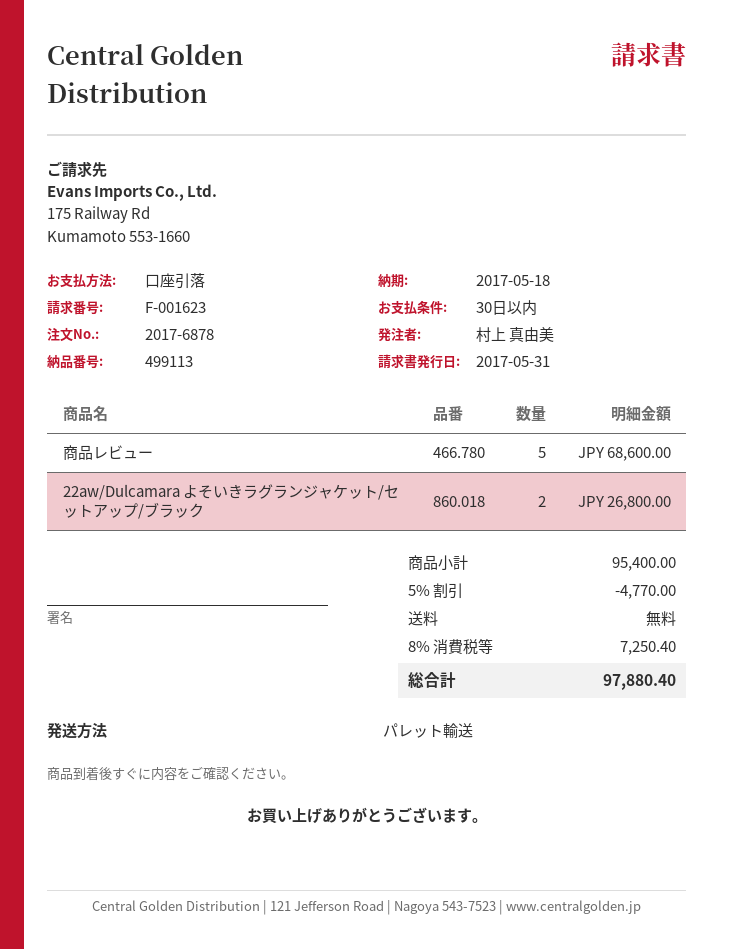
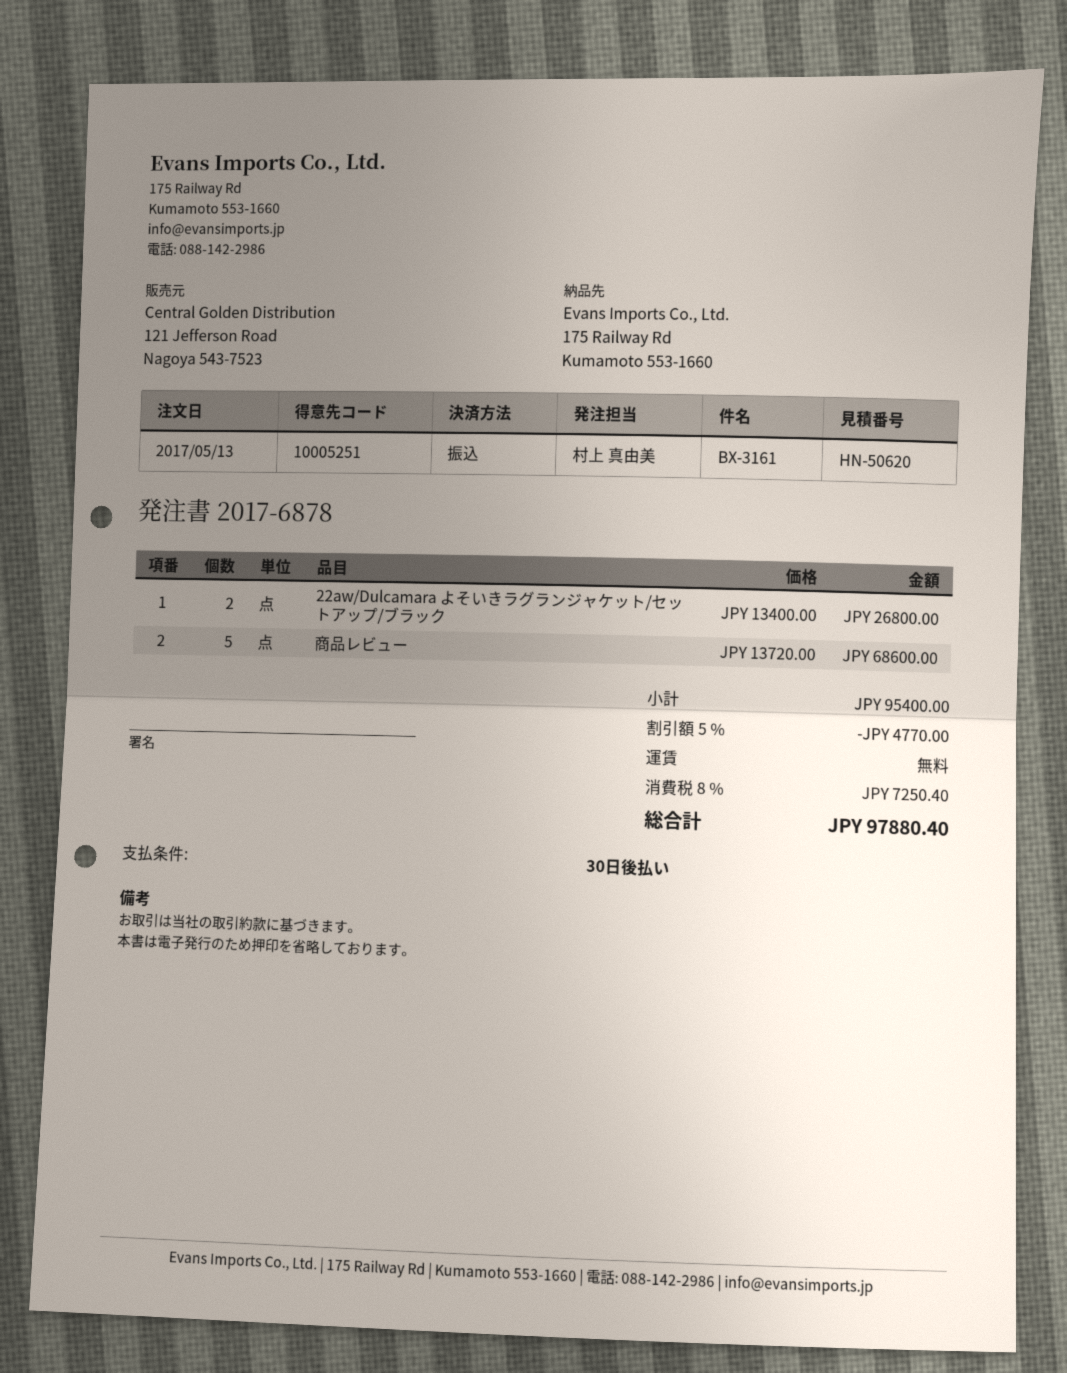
payment method: direct debit -> bank transfer

